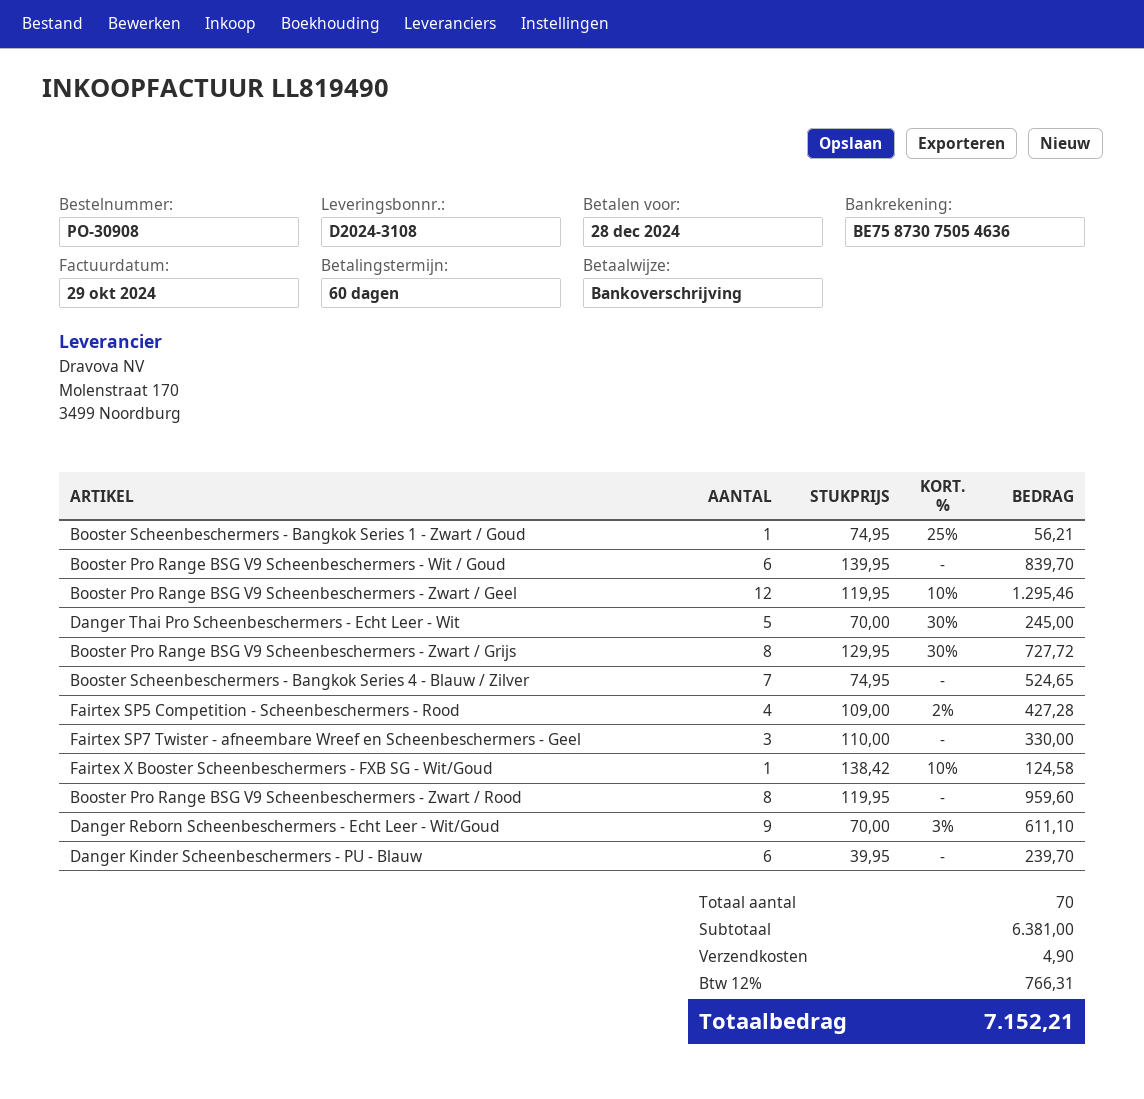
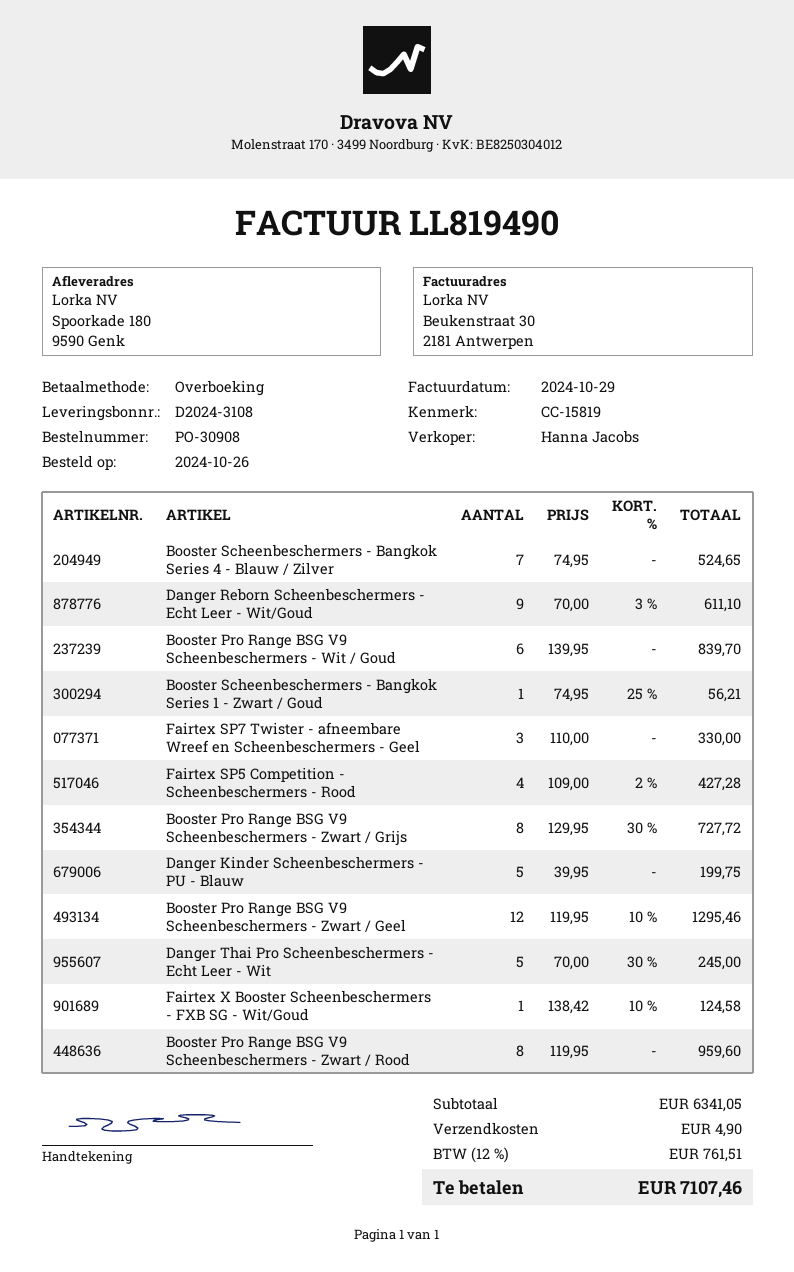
Danger Kinder Scheenbeschermers - PU - Blauw: 6 x 39.95 = 239.70 -> 5 x 39.95 = 199.75
subtotal: 6381.00 -> 6341.05
tax: 12% = 766.31 -> 12% = 761.51
total: 7152.21 -> 7107.46

